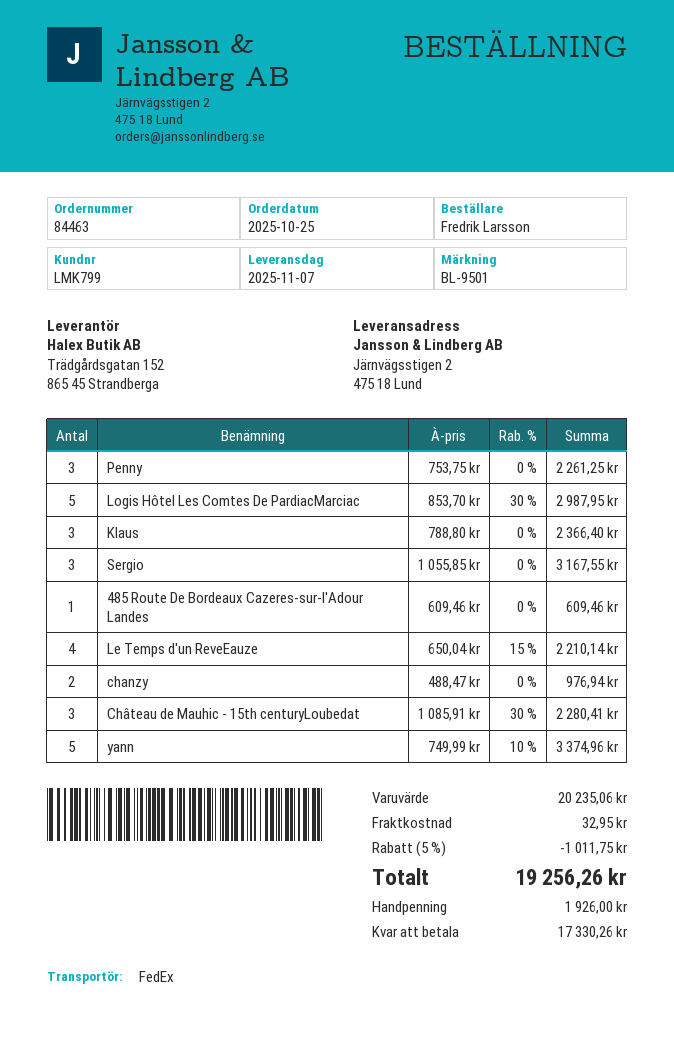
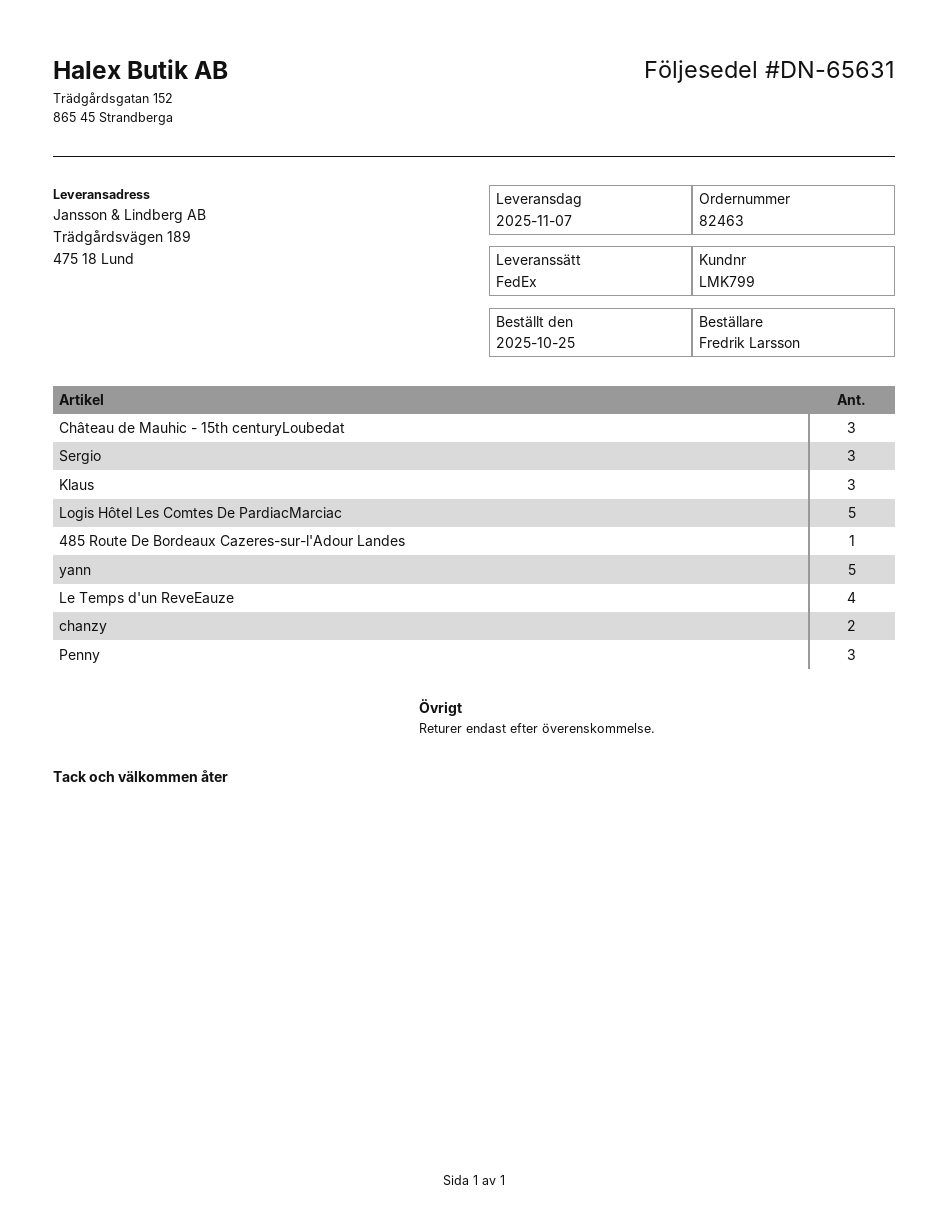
order number: 84463 -> 82463
ship to: Järnvägsstigen 2, 475 18 Lund -> Trädgårdsvägen 189, 475 18 Lund

